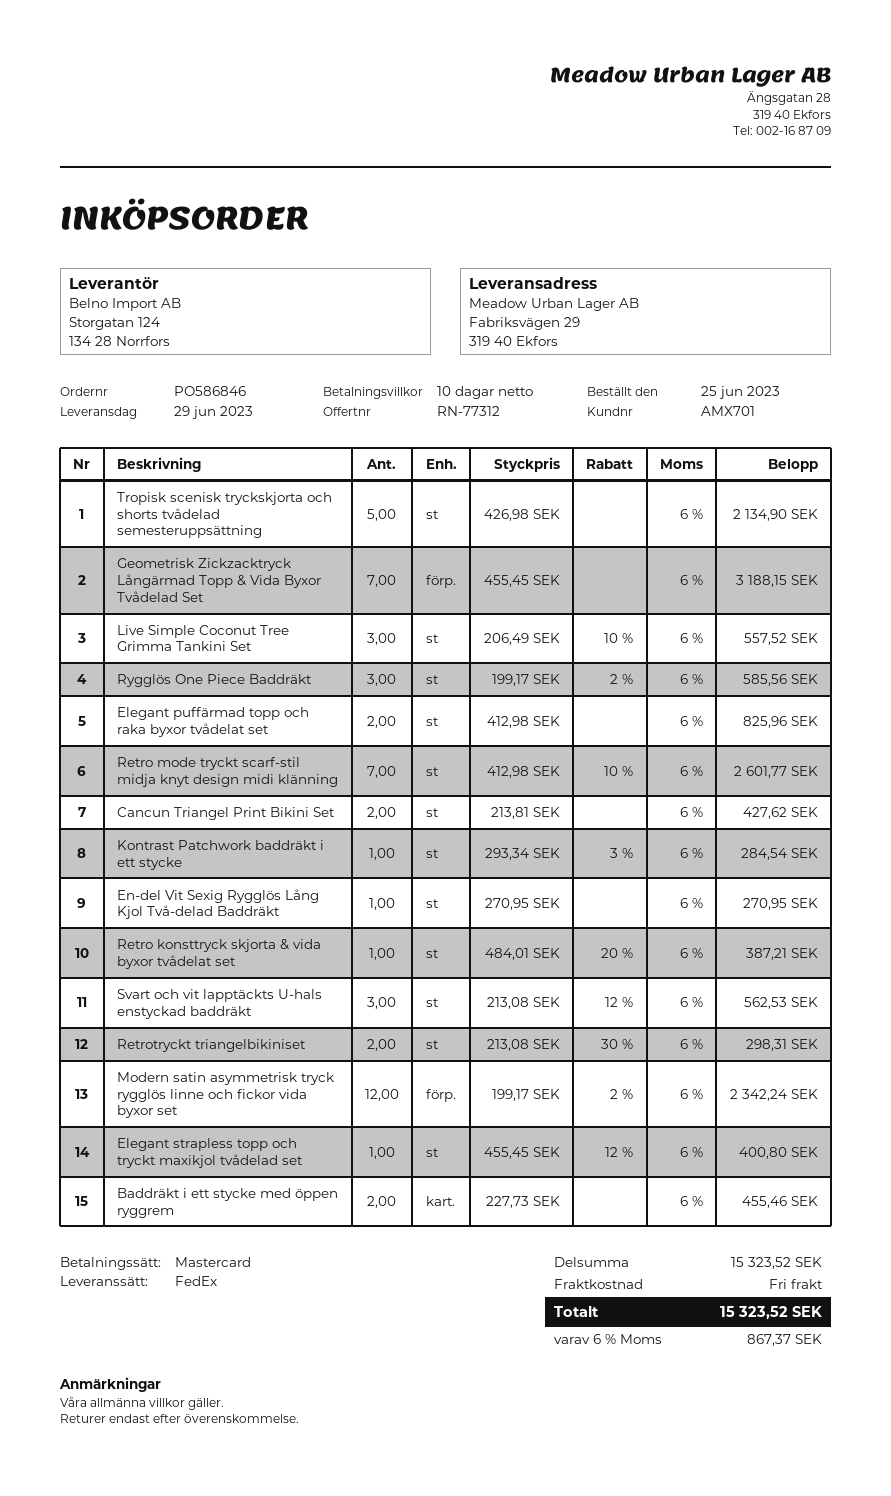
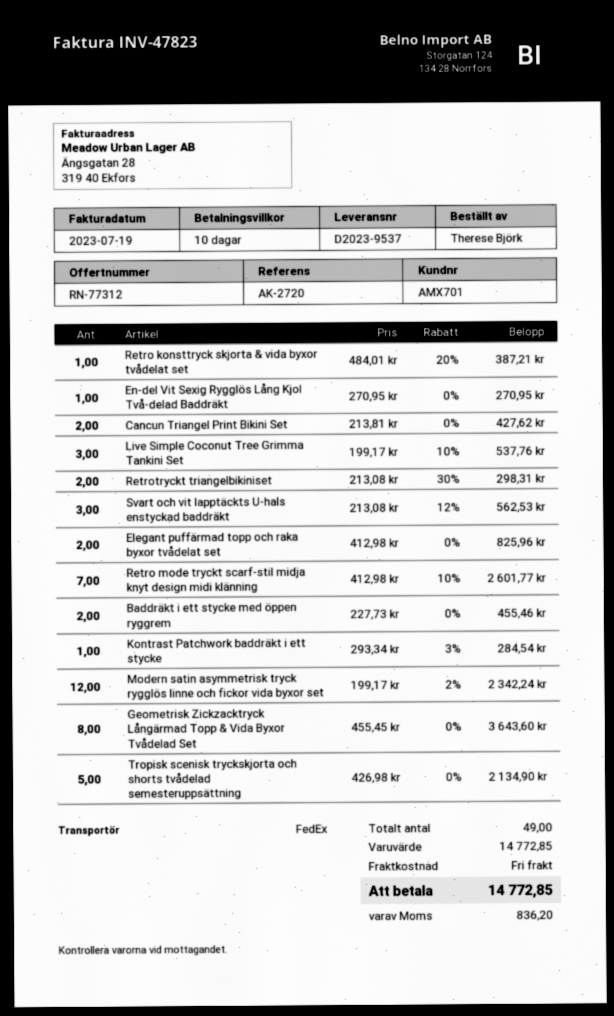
Geometrisk Zickzacktryck Långärmad Topp & Vida Byxor Tvådelad Set: 7 x 455.45 = 3188.15 -> 8 x 455.45 = 3643.60
Live Simple Coconut Tree Grimma Tankini Set: 3 x 206.49 - 10% = 557.52 -> 3 x 199.17 - 10% = 537.76
Rygglös One Piece Baddräkt: 3 x 199.17 - 2% = 585.56 -> none
Elegant strapless topp och tryckt maxikjol tvådelad set: 1 x 455.45 - 12% = 400.80 -> none
subtotal: 15323.52 -> 14772.85
tax: 867.37 -> 836.20
total: 15323.52 -> 14772.85

